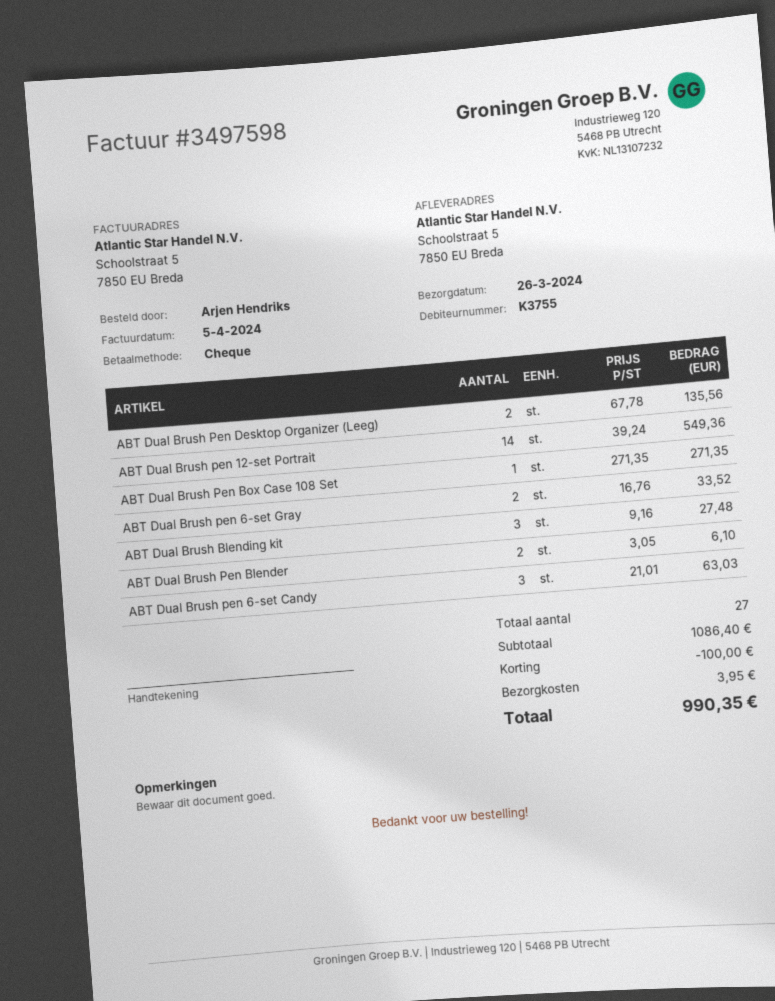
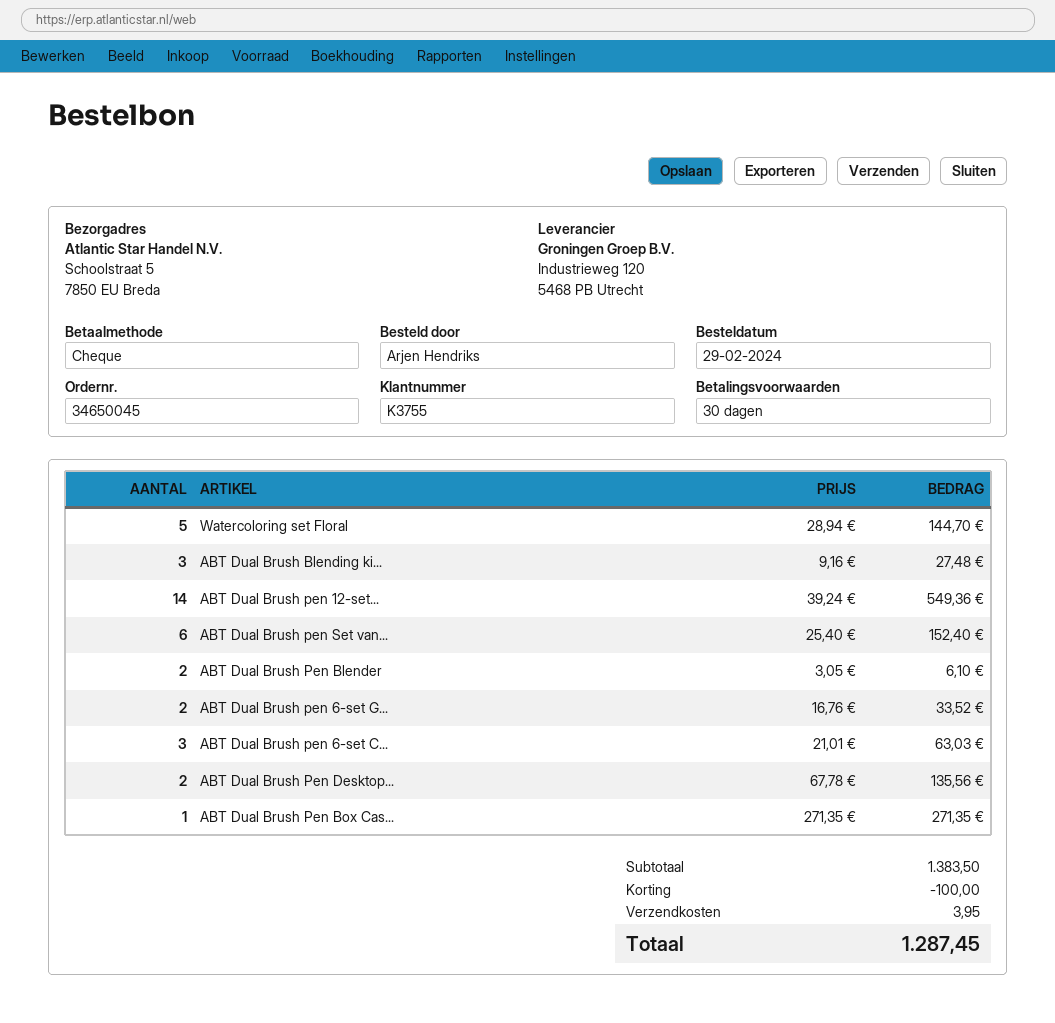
Watercoloring set Floral: none -> 5 x 28.94 = 144.70
ABT Dual Brush pen Set van...: none -> 6 x 25.40 = 152.40
subtotal: 1086.40 -> 1383.50
total: 990.35 -> 1287.45

